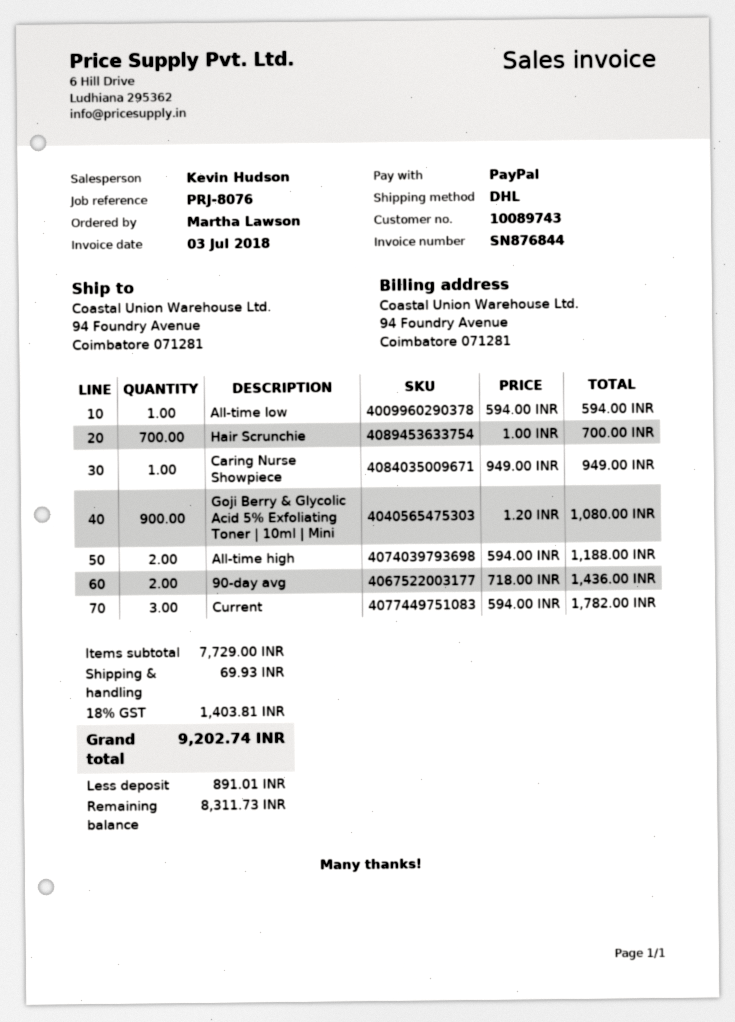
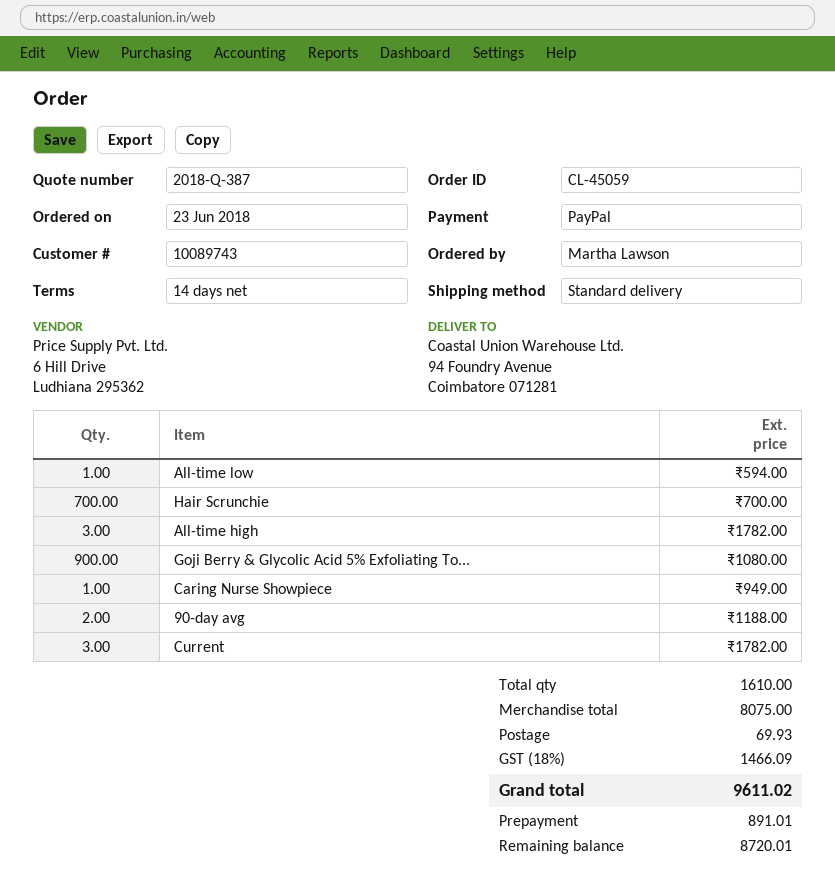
shipping method: DHL -> standard
All-time high: 2 for 1188.00 -> 3 for 1782.00
90-day avg: 2 for 1436.00 -> 2 for 1188.00
subtotal: 7729.00 -> 8075.00
tax: 18% = 1403.81 -> 18% = 1466.09
total: 9202.74 -> 9611.02
balance: 8311.73 -> 8720.01

